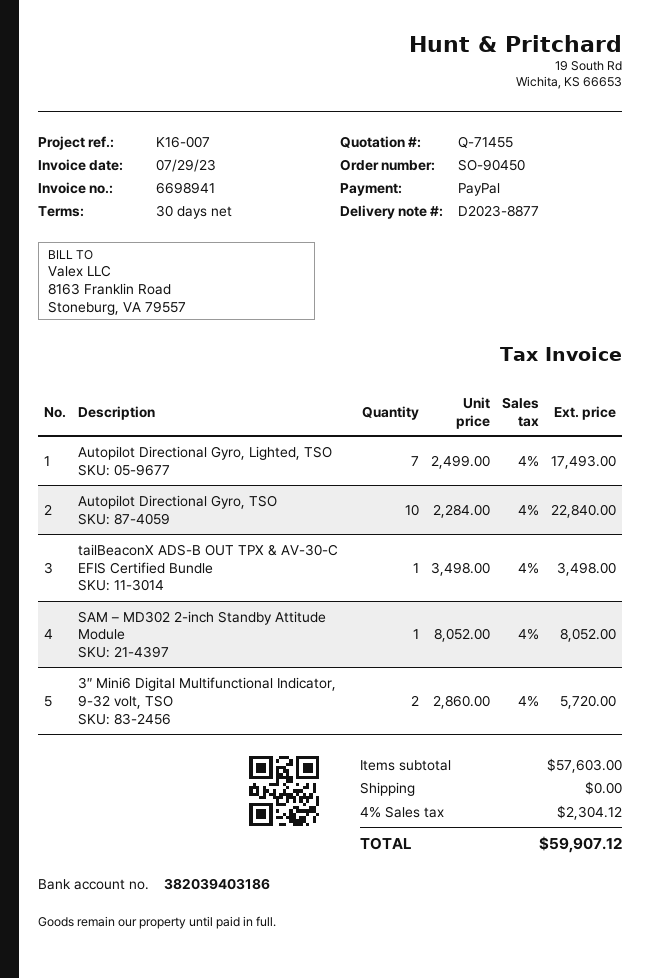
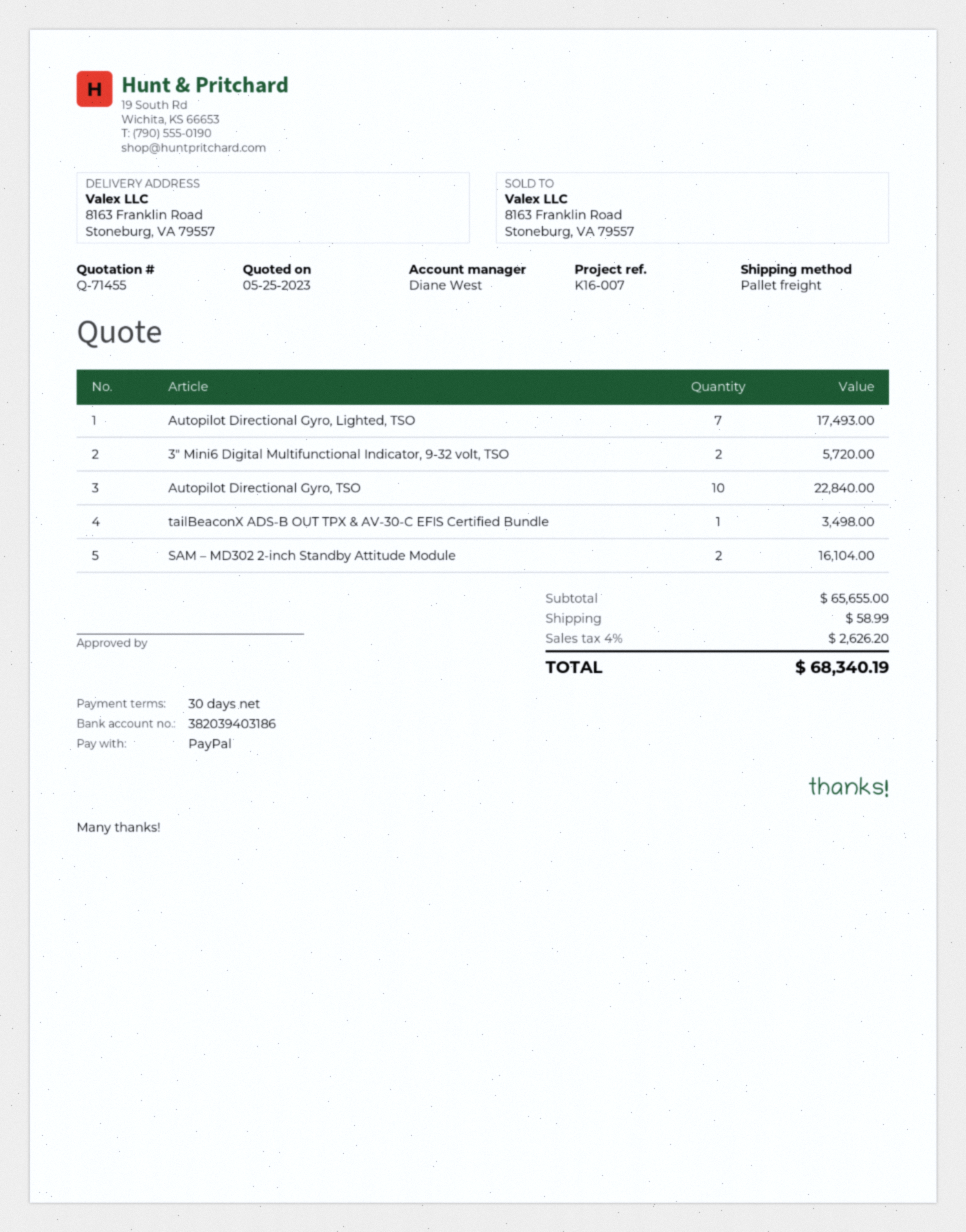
SAM – MD302 2-inch Standby Attitude Module: 1 for 8052.00 -> 2 for 16104.00
subtotal: 57603.00 -> 65655.00
shipping: 0.00 -> 58.99
tax: 4% = 2304.12 -> 4% = 2626.20
total: 59907.12 -> 68340.19

